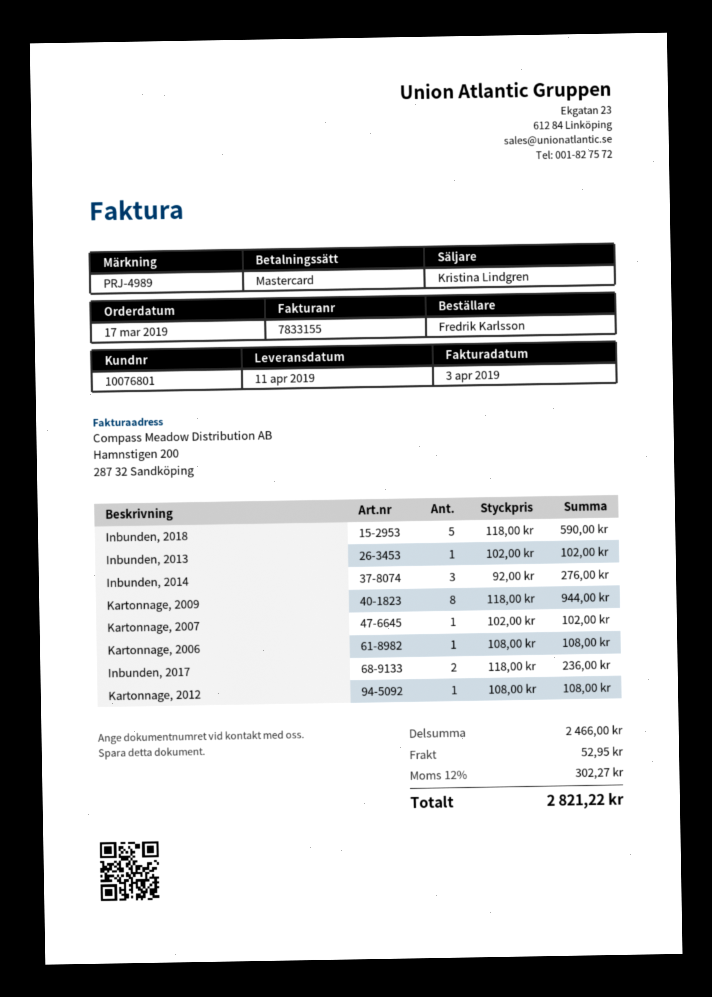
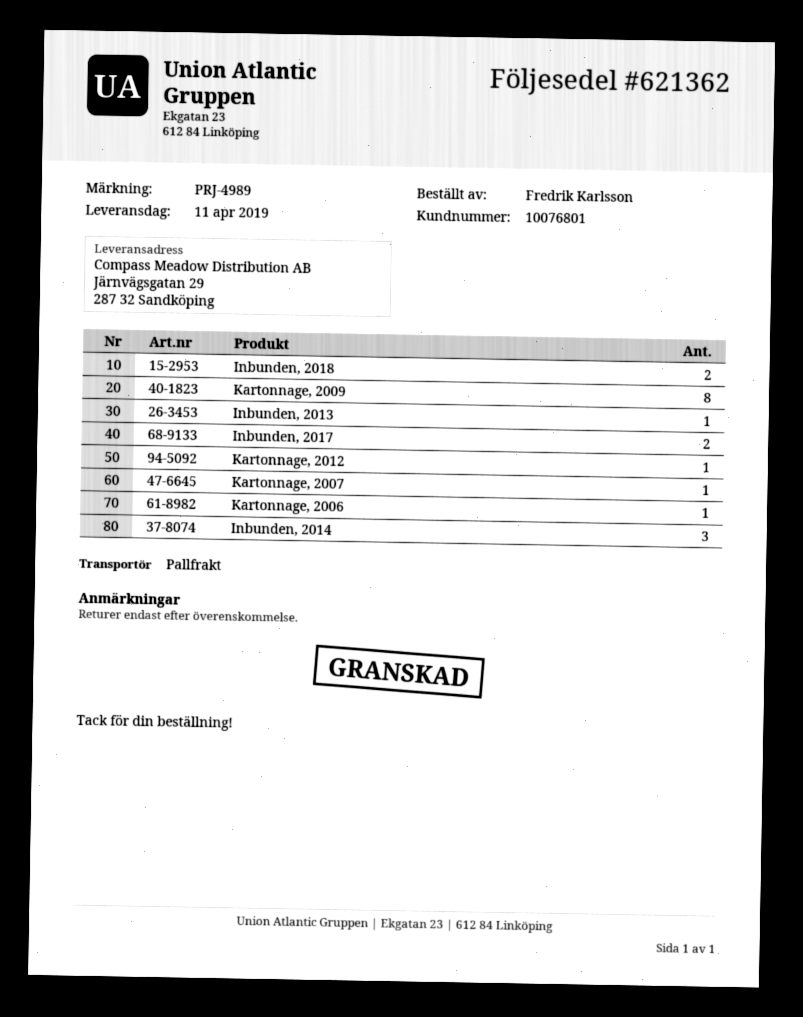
Inbunden, 2018: 5 -> 2

